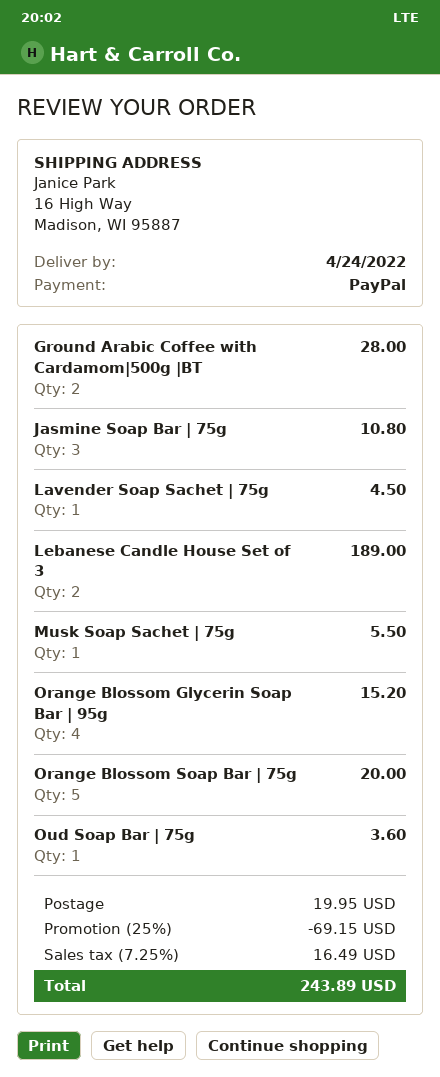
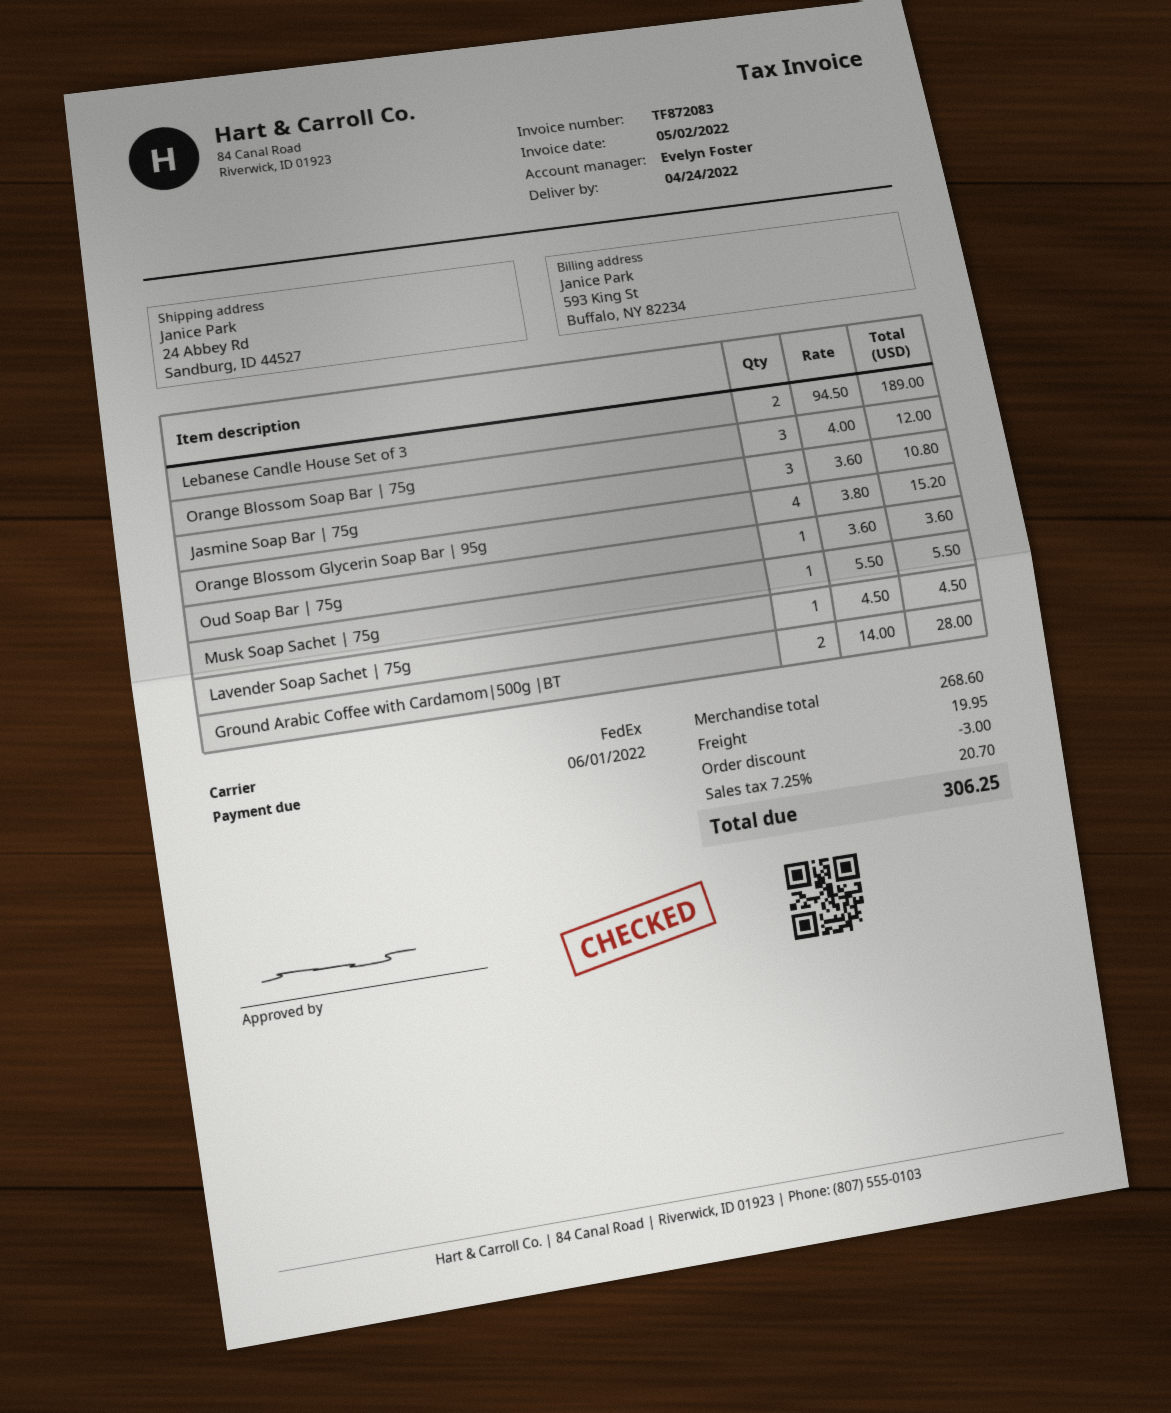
ship to: 16 High Way, Madison, WI 95887 -> 24 Abbey Rd, Sandburg, ID 44527
Orange Blossom Soap Bar | 75g: 5 for 20.00 -> 3 for 12.00
discount: 69.15 -> 3.00
tax: 7.25% = 16.49 -> 7.25% = 20.70
total: 243.89 -> 306.25

